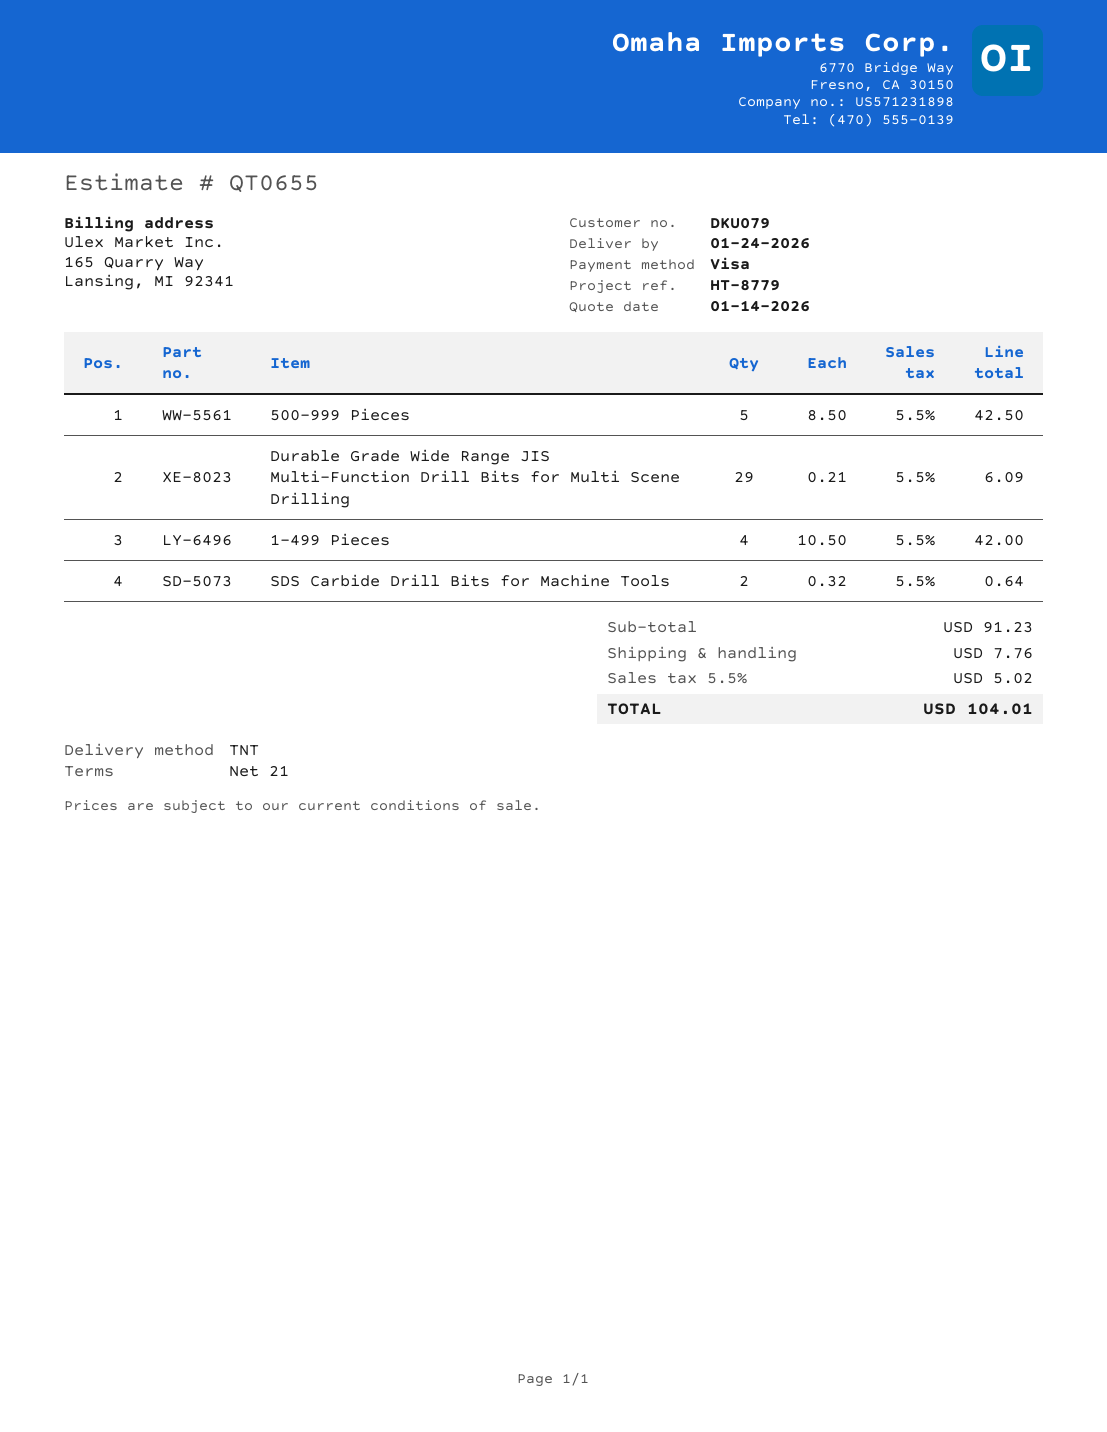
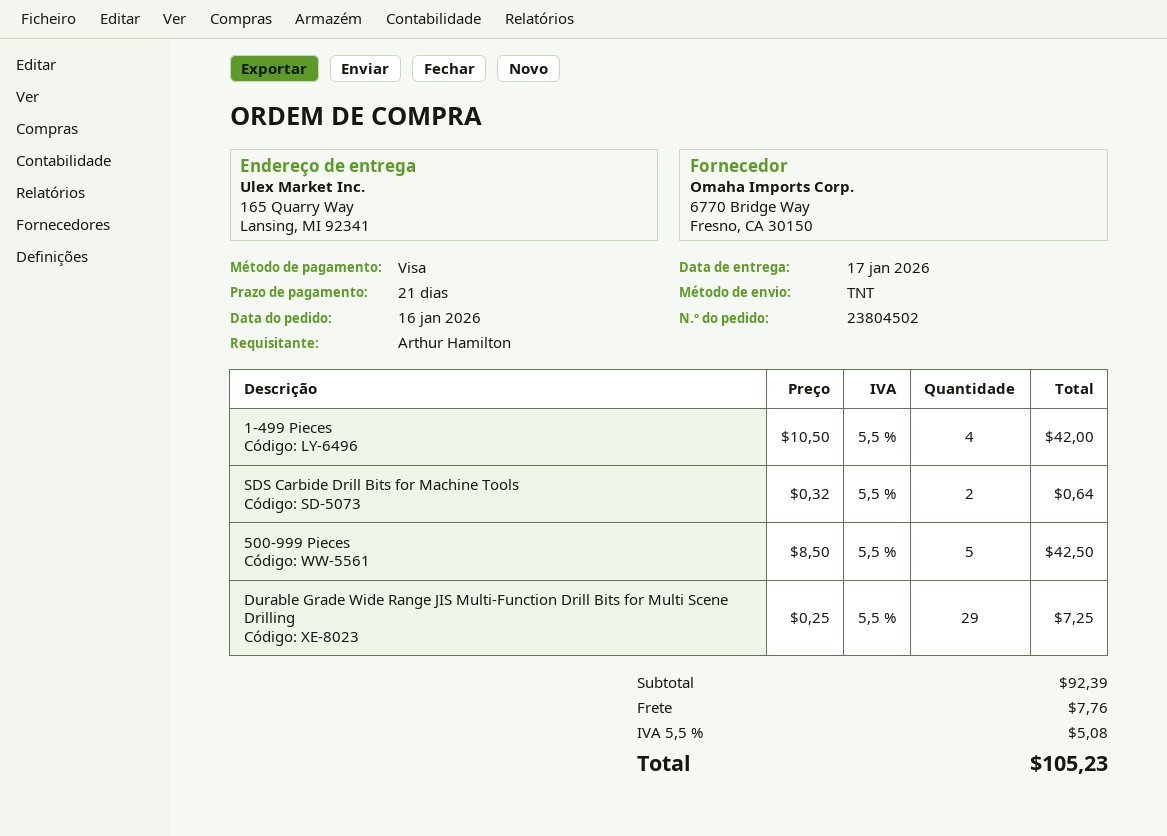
delivery date: 2026-01-24 -> 2026-01-17
Durable Grade Wide Range JIS Multi-Function Drill Bits for Multi Scene Drilling: 29 x 0.21 = 6.09 -> 29 x 0.25 = 7.25
subtotal: 91.23 -> 92.39
tax: 5.5% = 5.02 -> 5.5% = 5.08
total: 104.01 -> 105.23

